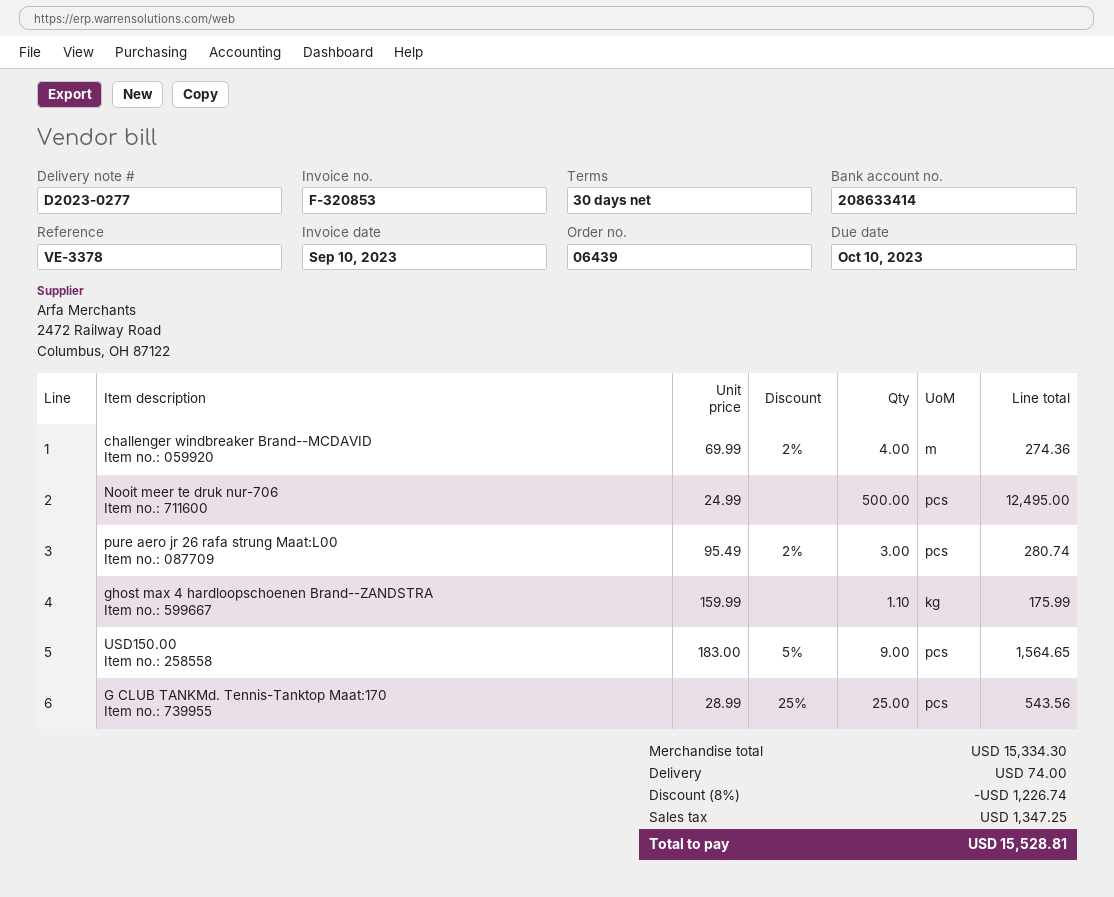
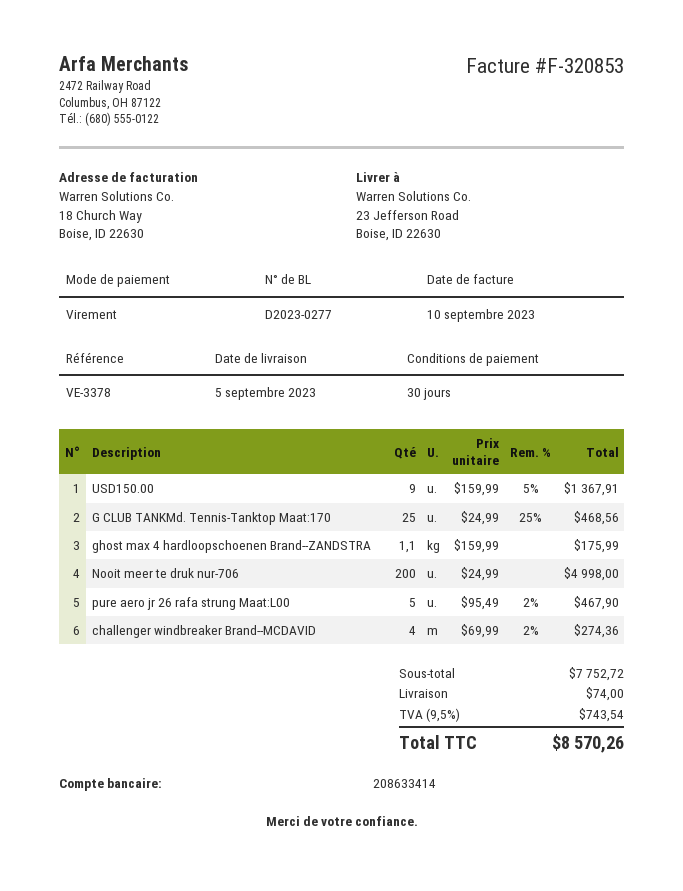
Nooit meer te druk nur-706: 500 x 24.99 = 12495.00 -> 200 x 24.99 = 4998.00
pure aero jr 26 rafa strung Maat:L00: 3 x 95.49 - 2% = 280.74 -> 5 x 95.49 - 2% = 467.90
USD150.00: 9 x 183.00 - 5% = 1564.65 -> 9 x 159.99 - 5% = 1367.91
G CLUB TANKMd. Tennis-Tanktop Maat:170: 25 x 28.99 - 25% = 543.56 -> 25 x 24.99 - 25% = 468.56
subtotal: 15334.30 -> 7752.72
discount: 8% = 1226.74 -> none
tax: 1347.25 -> 743.54
total: 15528.81 -> 8570.26

